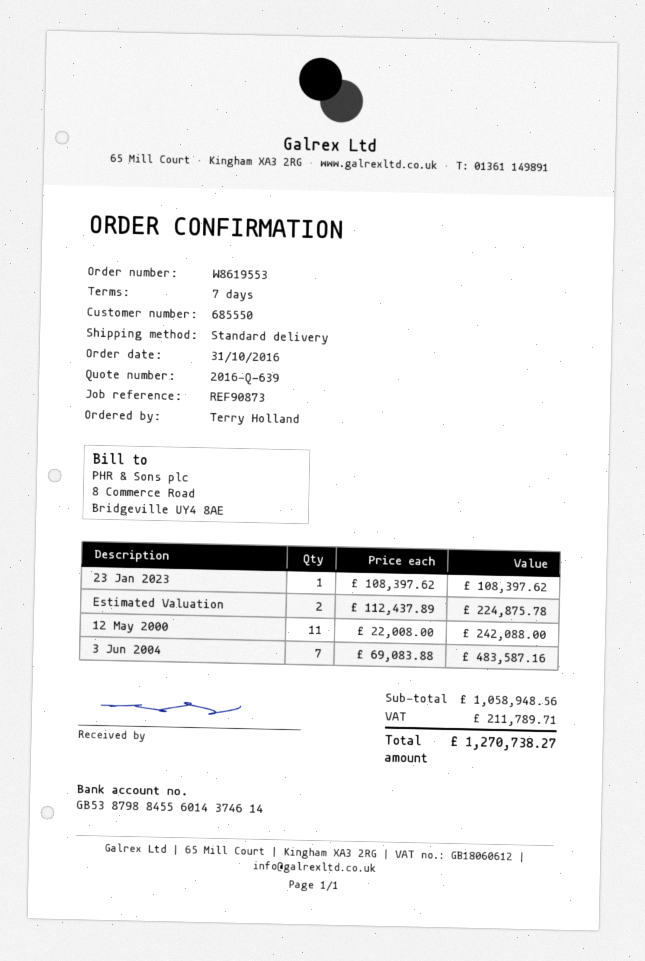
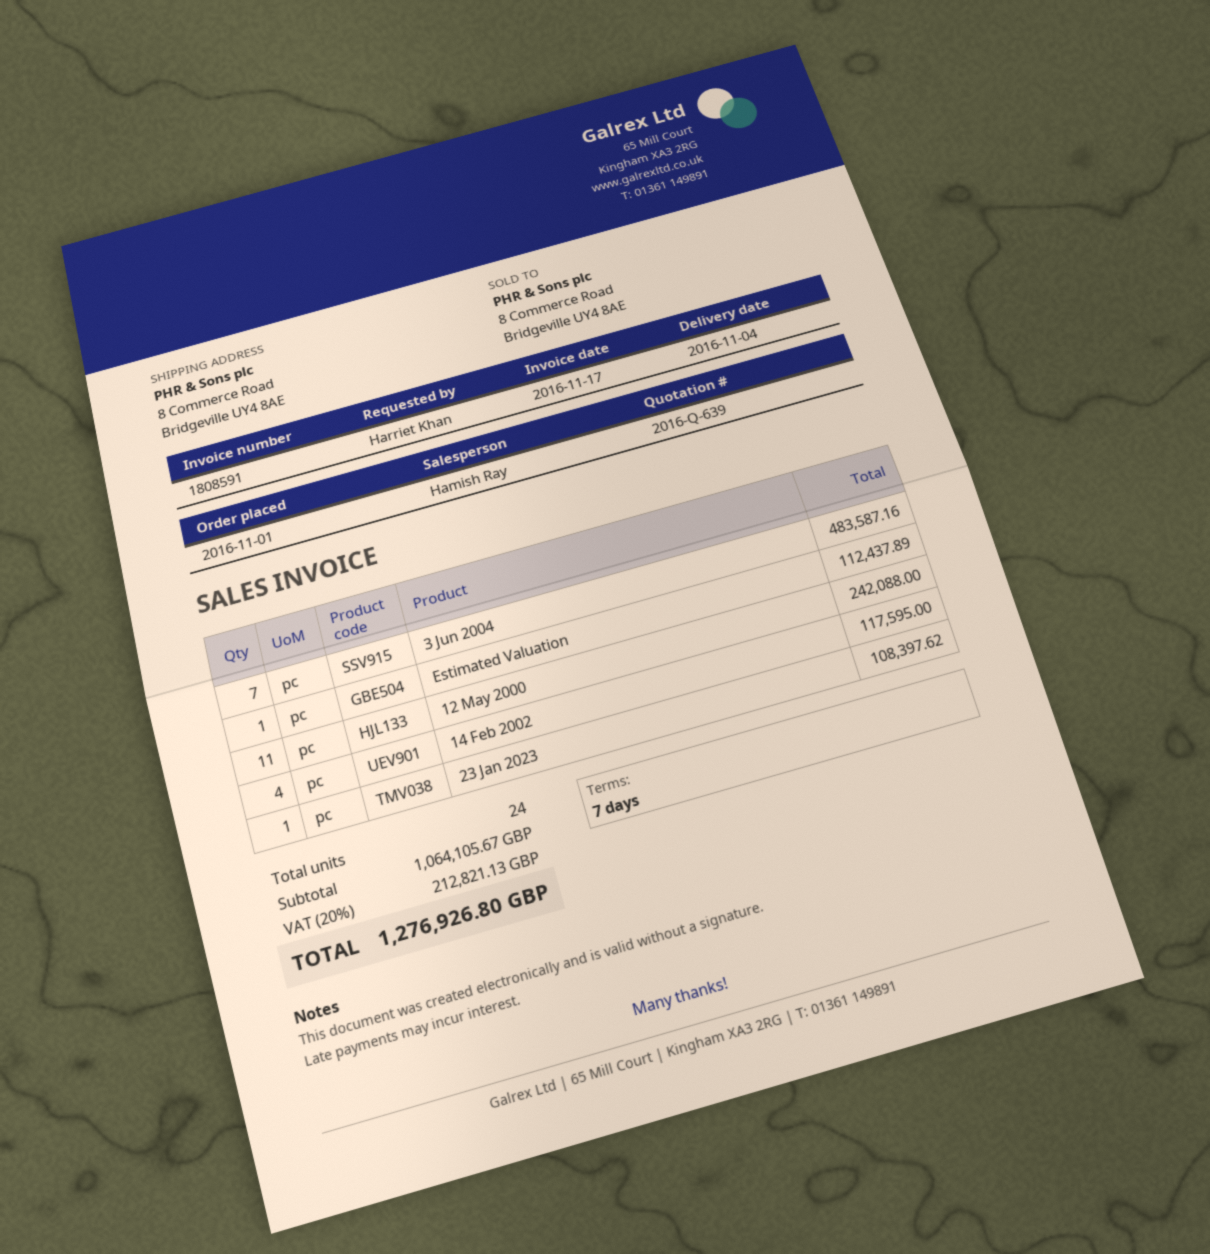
order date: 2016-10-31 -> 2016-11-01
ordered by: Terry Holland -> Harriet Khan
Estimated Valuation: 2 for 224875.78 -> 1 for 112437.89
14 Feb 2002: none -> 4 for 117595.00
subtotal: 1058948.56 -> 1064105.67
tax: 211789.71 -> 212821.13
total: 1270738.27 -> 1276926.80

